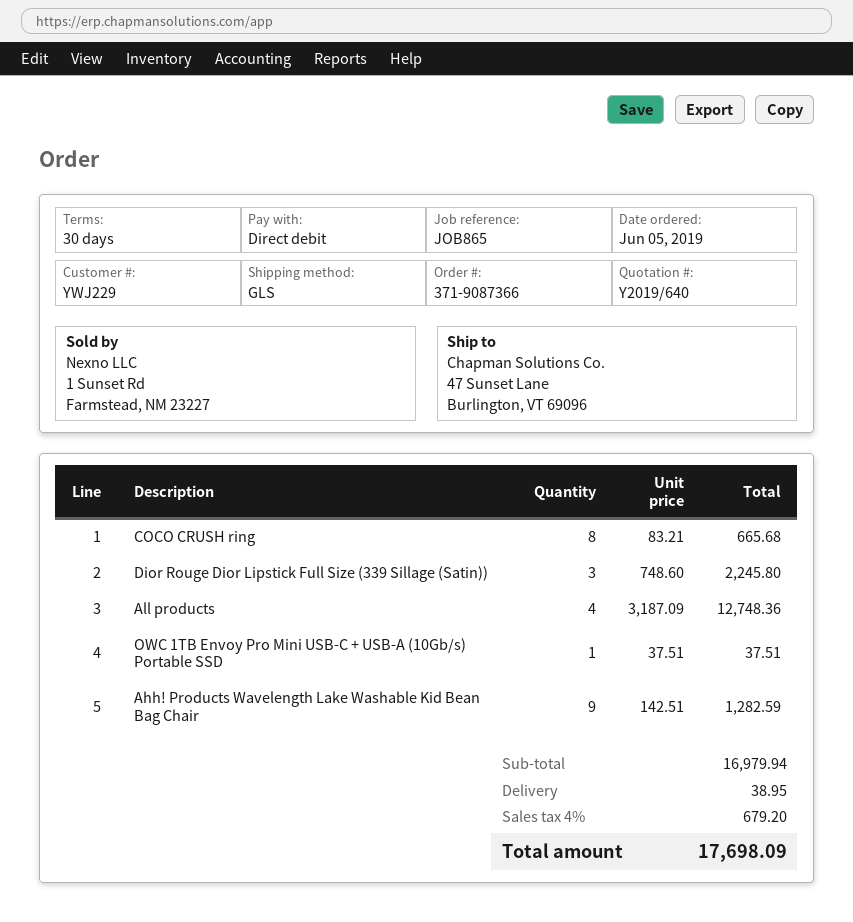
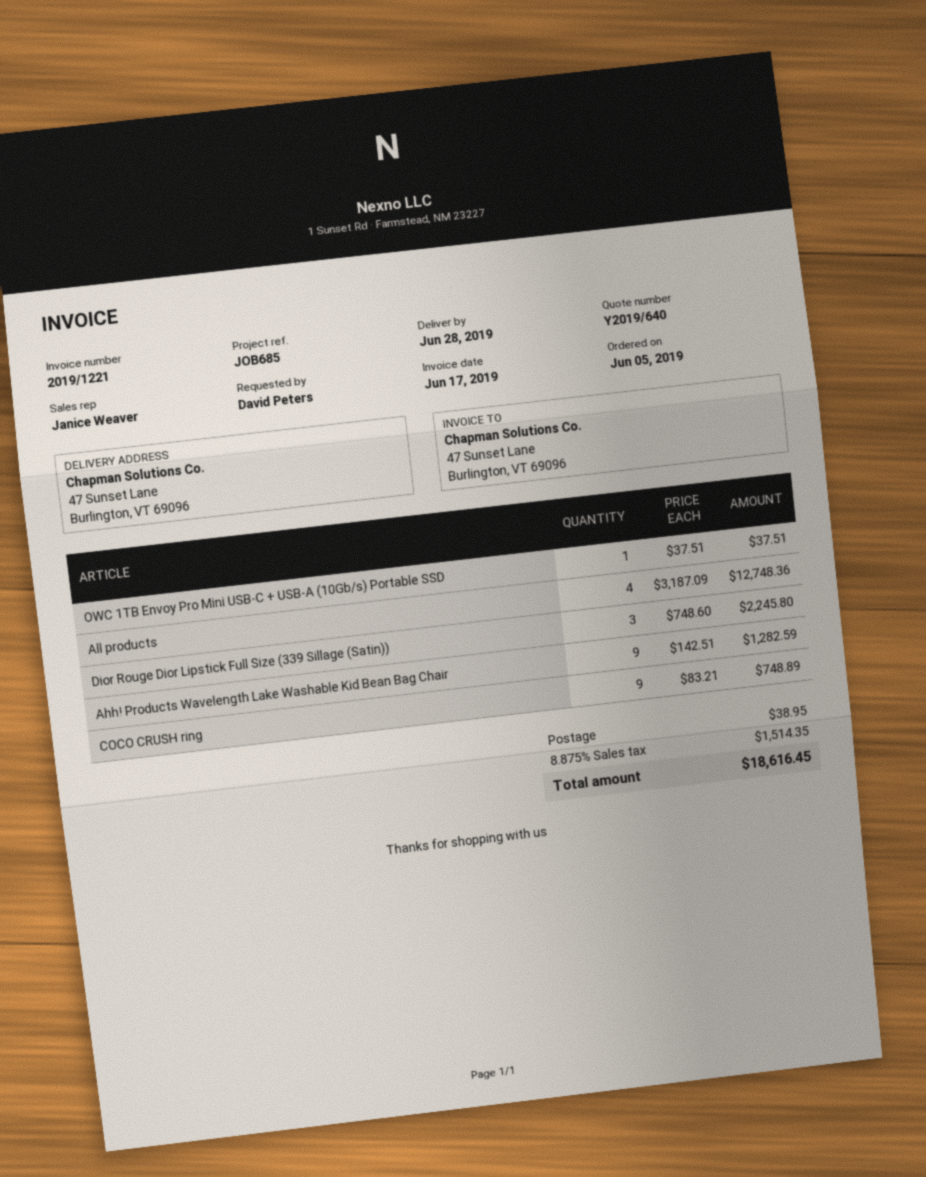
reference: JOB865 -> JOB685
COCO CRUSH ring: 8 x 83.21 = 665.68 -> 9 x 83.21 = 748.89
tax: 4% = 679.20 -> 8.875% = 1514.35
total: 17698.09 -> 18616.45

